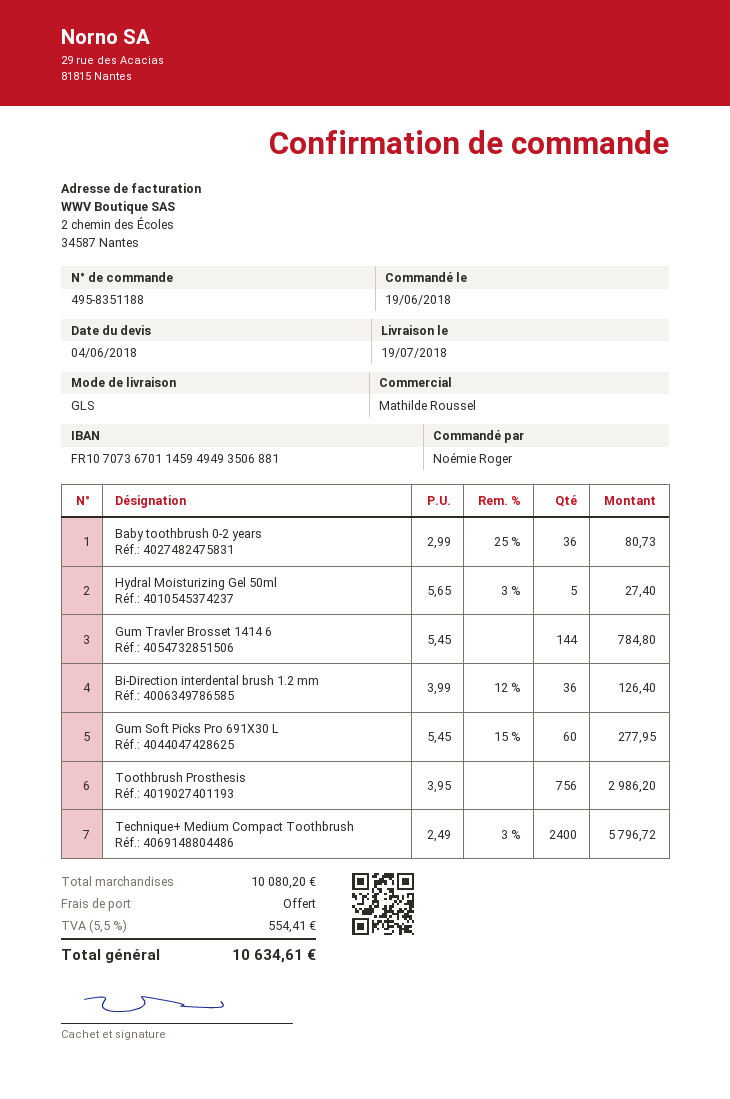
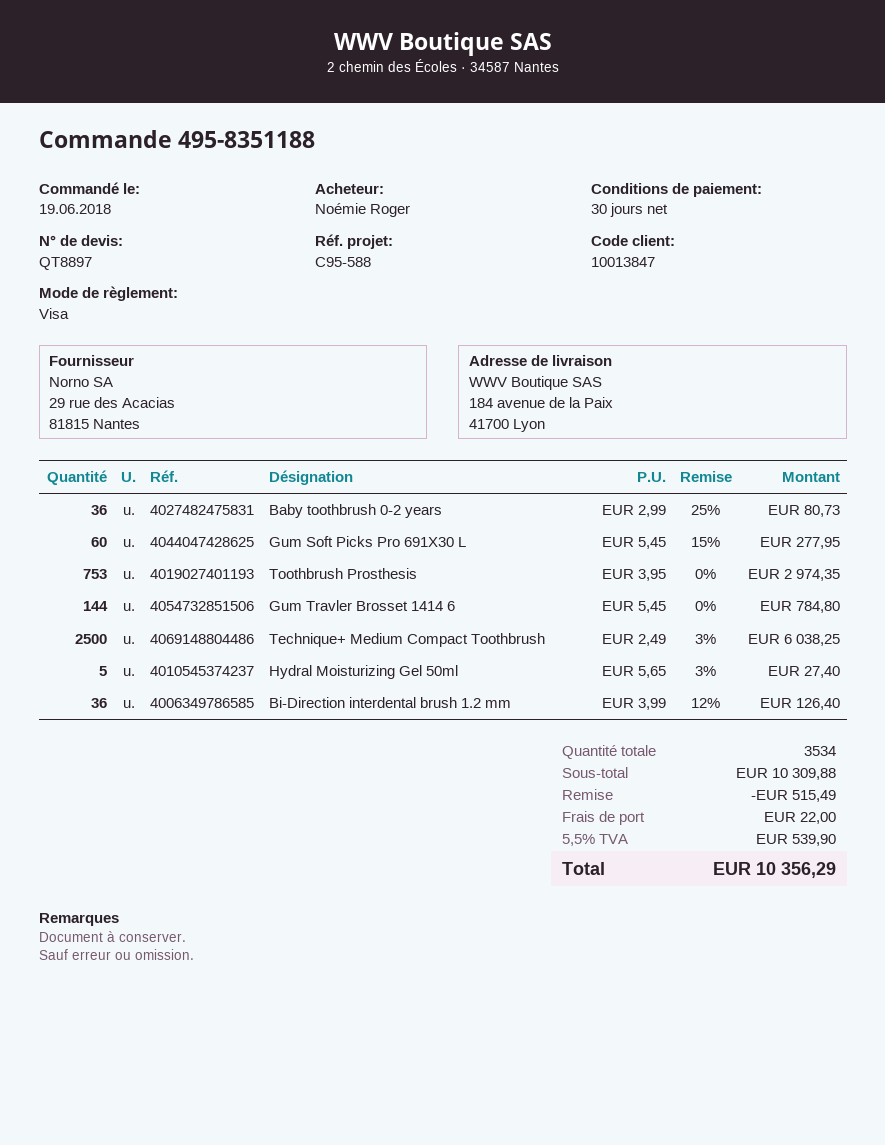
Toothbrush Prosthesis: 756 x 3.95 = 2986.20 -> 753 x 3.95 = 2974.35
Technique+ Medium Compact Toothbrush: 2400 x 2.49 - 3% = 5796.72 -> 2500 x 2.49 - 3% = 6038.25
subtotal: 10080.20 -> 10309.88
discount: none -> 515.49
shipping: 0.00 -> 22.00
tax: 5.5% = 554.41 -> 5.5% = 539.90
total: 10634.61 -> 10356.29

